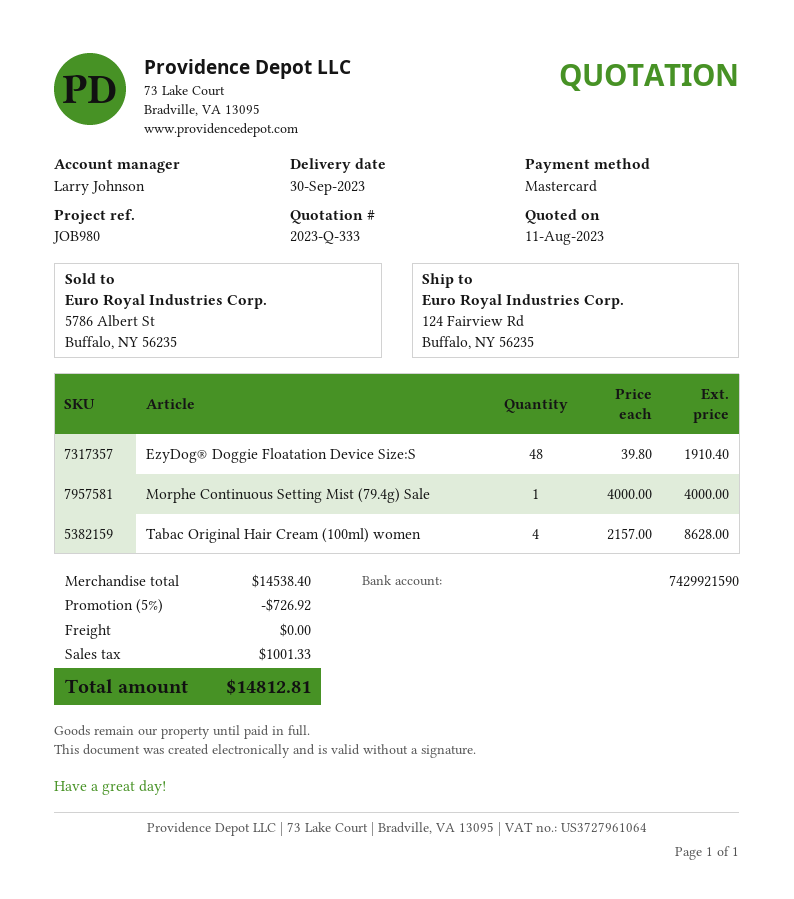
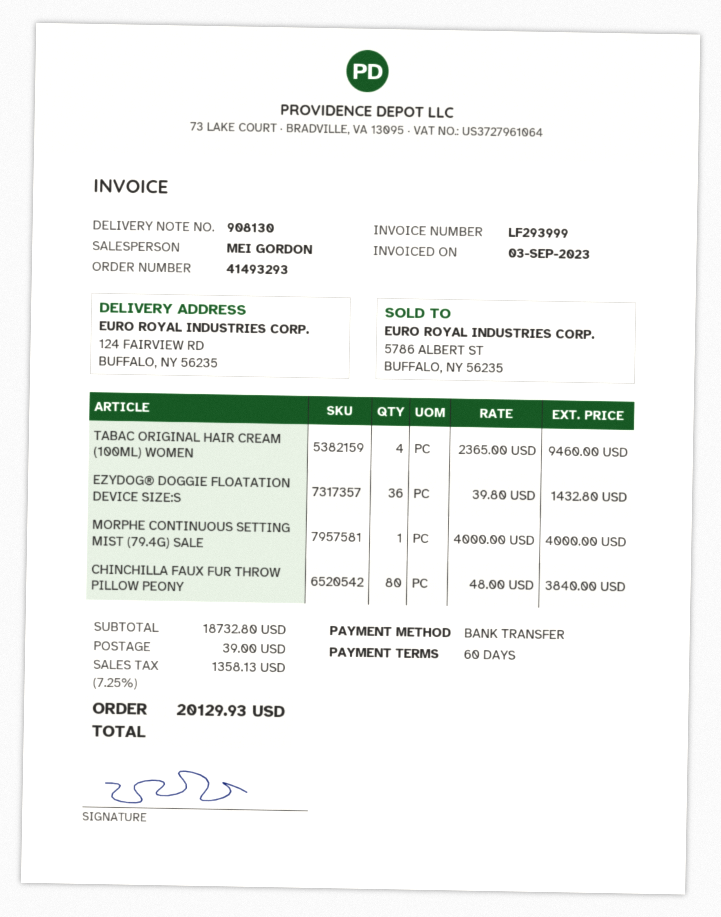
sales rep: Larry Johnson -> MEI GORDON
payment method: Mastercard -> bank transfer
EzyDog® Doggie Floatation Device Size:S: 48 x 39.80 = 1910.40 -> 36 x 39.80 = 1432.80
Tabac Original Hair Cream (100ml) women: 4 x 2157.00 = 8628.00 -> 4 x 2365.00 = 9460.00
CHINCHILLA FAUX FUR THROW PILLOW PEONY: none -> 80 x 48.00 = 3840.00
subtotal: 14538.40 -> 18732.80
discount: 5% = 726.92 -> none
shipping: 0.00 -> 39.00
tax: 1001.33 -> 1358.13
total: 14812.81 -> 20129.93

